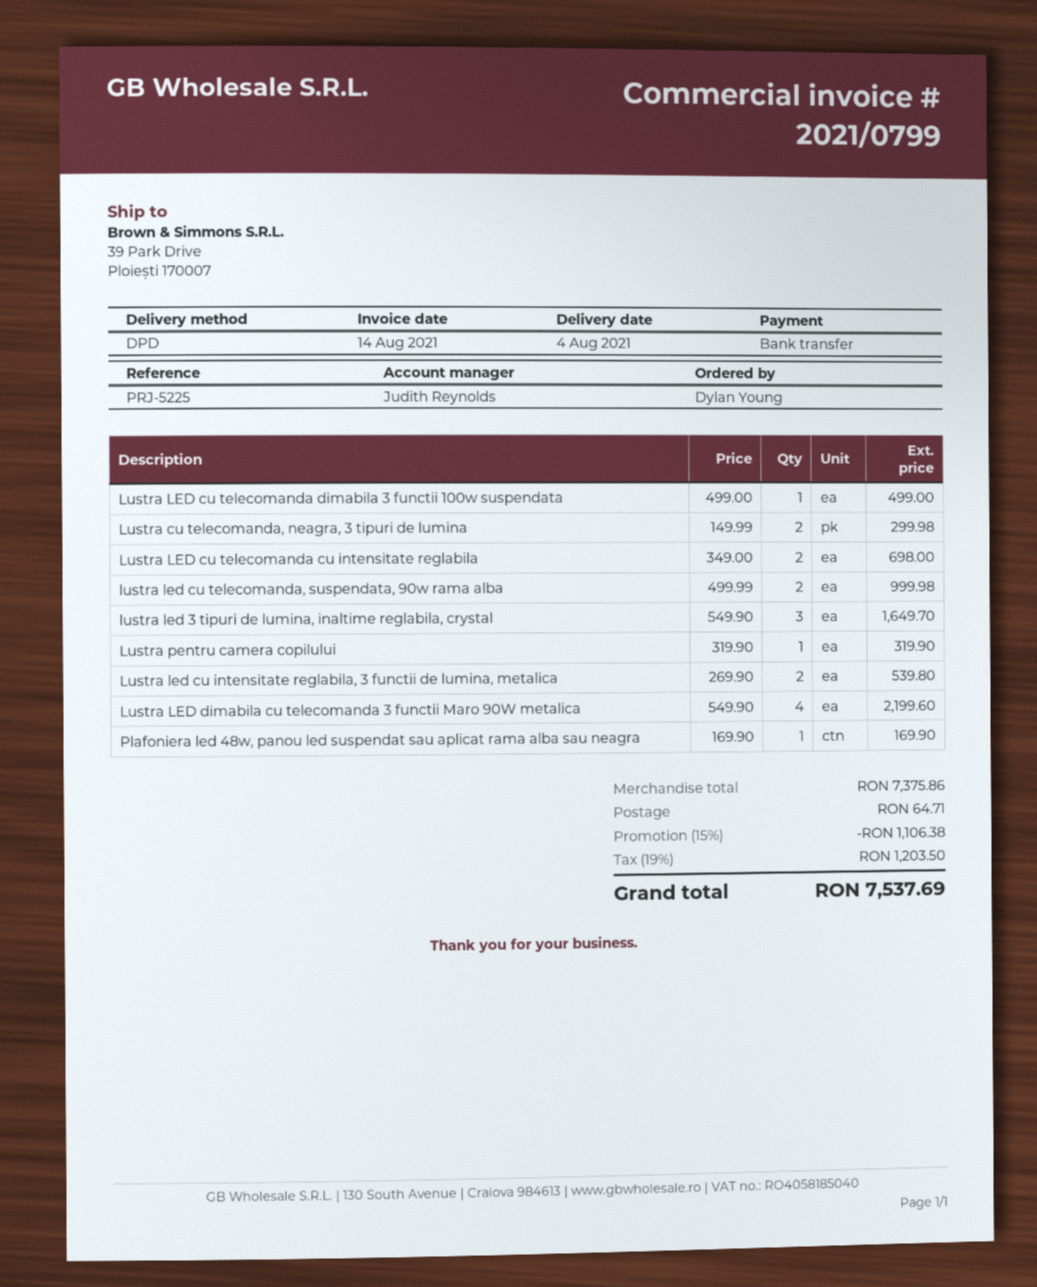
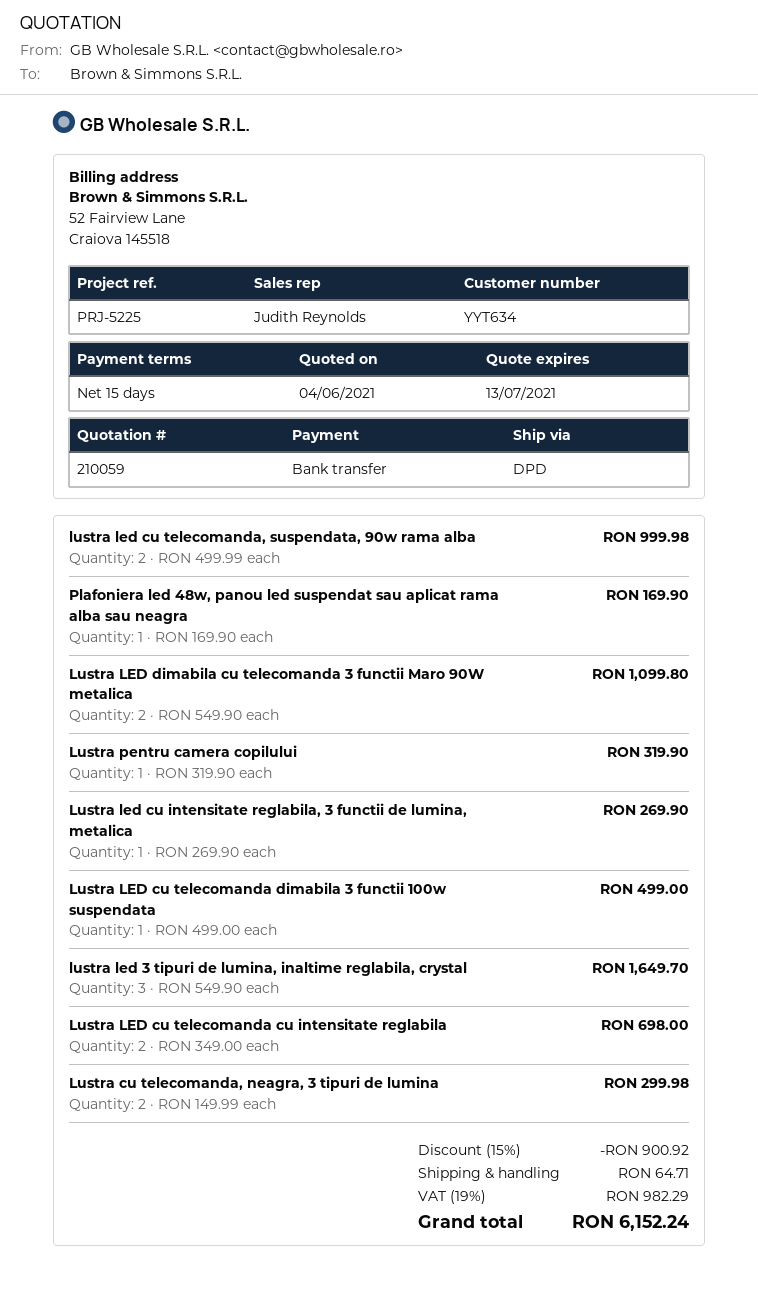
Lustra led cu intensitate reglabila, 3 functii de lumina, metalica: 2 x 269.90 = 539.80 -> 1 x 269.90 = 269.90
Lustra LED dimabila cu telecomanda 3 functii Maro 90W metalica: 4 x 549.90 = 2199.60 -> 2 x 549.90 = 1099.80
discount: 15% = 1106.38 -> 15% = 900.92
tax: 19% = 1203.50 -> 19% = 982.29
total: 7537.69 -> 6152.24

